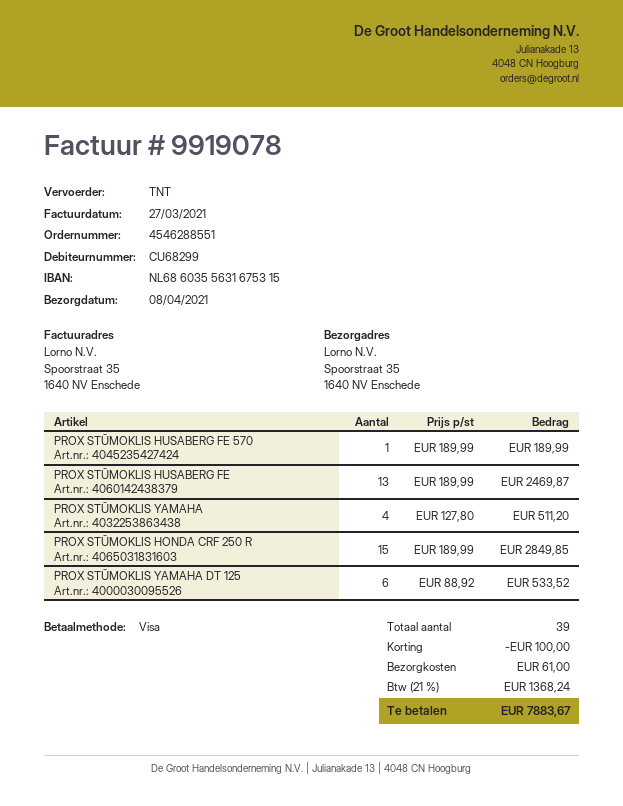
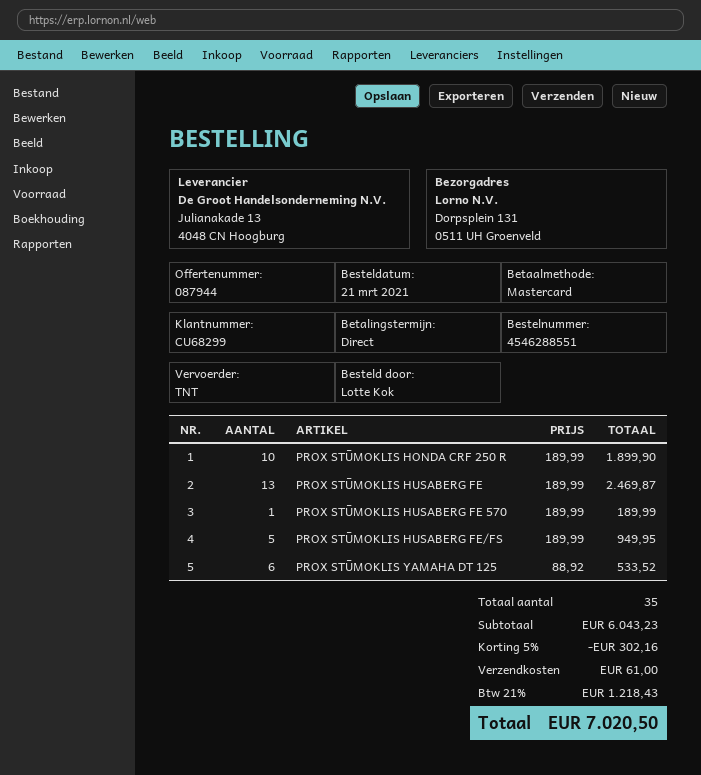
payment method: Visa -> Mastercard
ship to: Spoorstraat 35, 1640 NV Enschede -> Dorpsplein 131, 0511 UH Groenveld
PROX STŪMOKLIS YAMAHA: 4 x 127.80 = 511.20 -> none
PROX STŪMOKLIS HONDA CRF 250 R: 15 x 189.99 = 2849.85 -> 10 x 189.99 = 1899.90
PROX STŪMOKLIS HUSABERG FE/FS: none -> 5 x 189.99 = 949.95
total quantity: 39 -> 35
discount: 100.00 -> 302.16
tax: 21% = 1368.24 -> 21% = 1218.43
total: 7883.67 -> 7020.50

